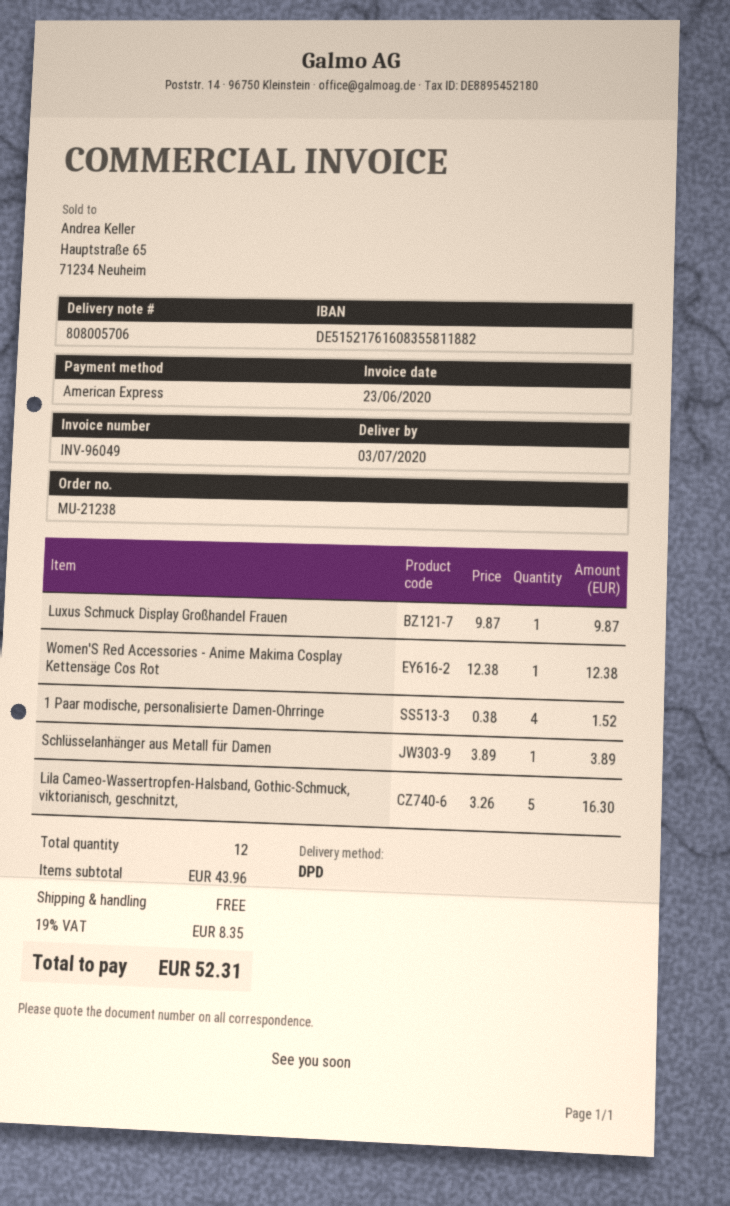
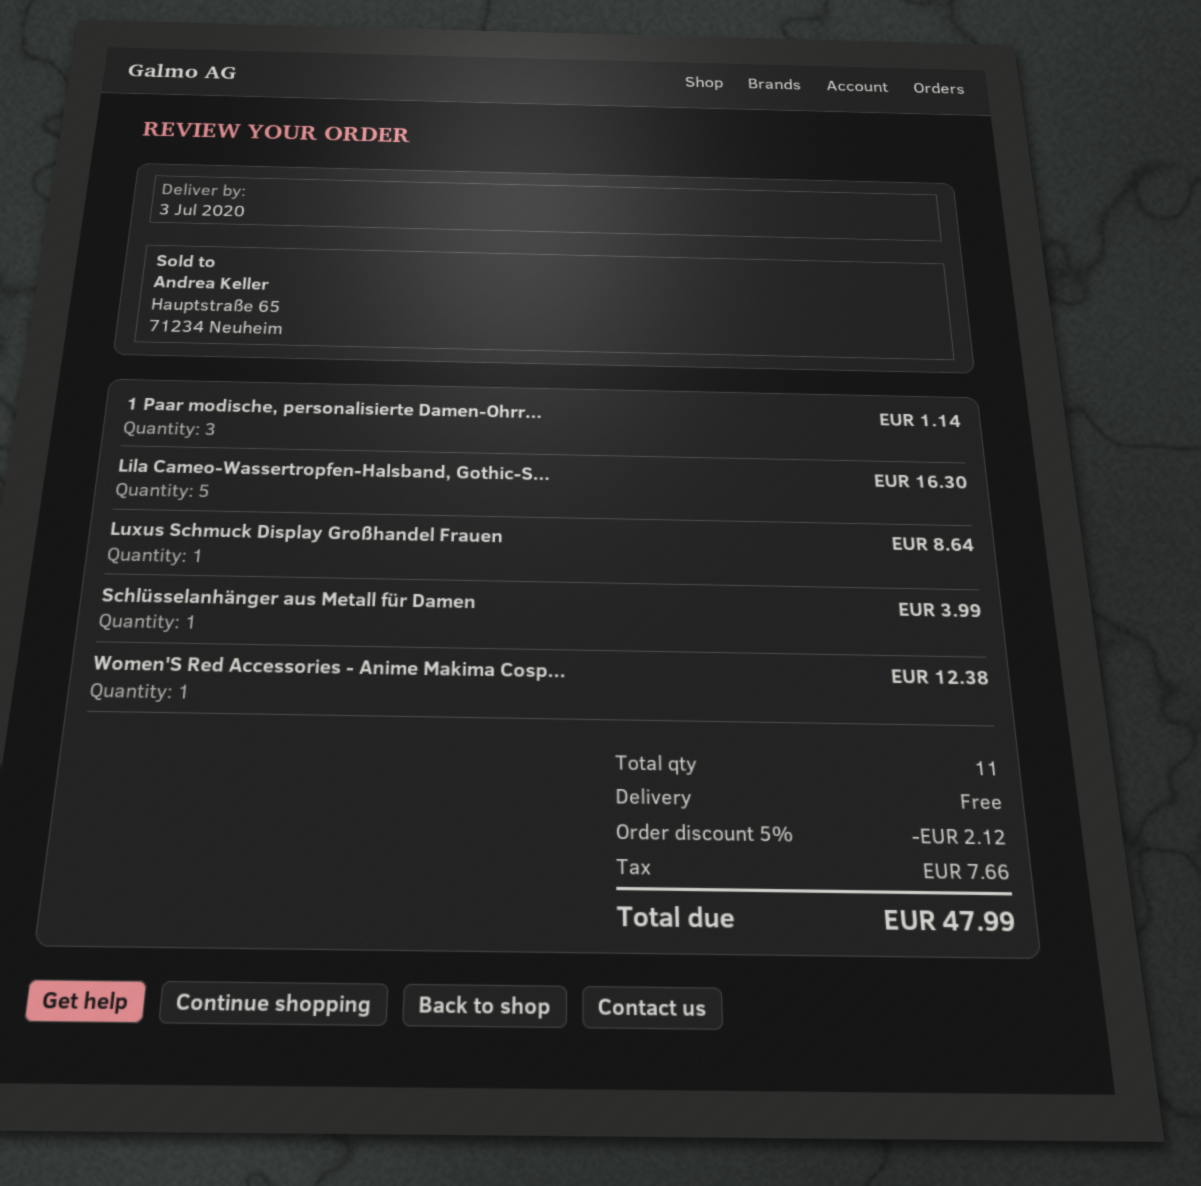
Luxus Schmuck Display Großhandel Frauen: 1 for 9.87 -> 1 for 8.64
1 Paar modische, personalisierte Damen-Ohrringe: 4 for 1.52 -> 3 for 1.14
Schlüsselanhänger aus Metall für Damen: 1 for 3.89 -> 1 for 3.99
total quantity: 12 -> 11
discount: none -> 5% = 2.12
tax: 8.35 -> 7.66
total: 52.31 -> 47.99

